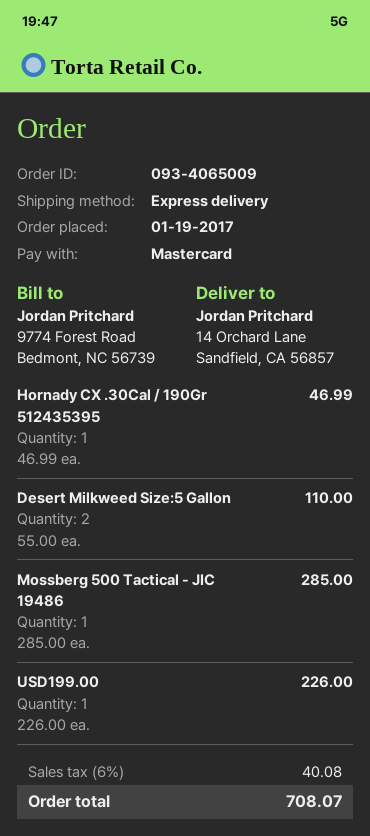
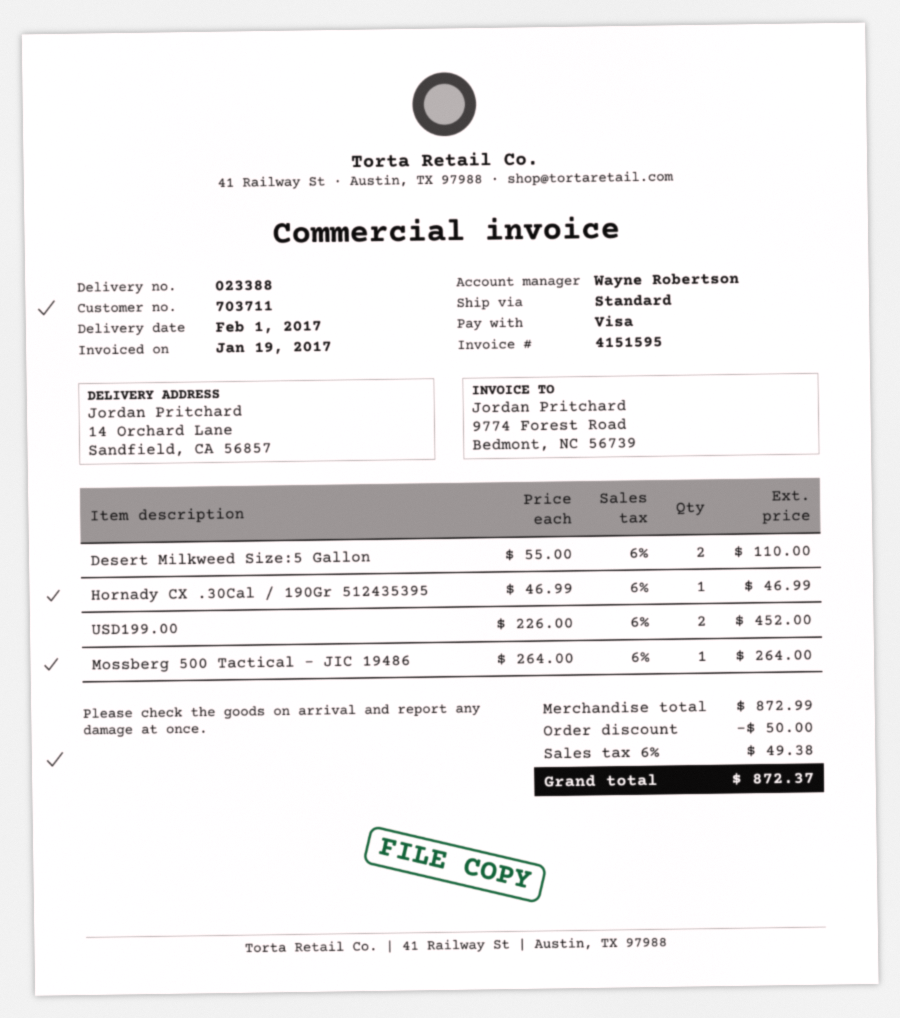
payment method: Mastercard -> Visa
shipping method: express -> standard
Mossberg 500 Tactical - JIC 19486: 1 x 285.00 = 285.00 -> 1 x 264.00 = 264.00
USD199.00: 1 x 226.00 = 226.00 -> 2 x 226.00 = 452.00
discount: none -> 50.00
tax: 6% = 40.08 -> 6% = 49.38
total: 708.07 -> 872.37

